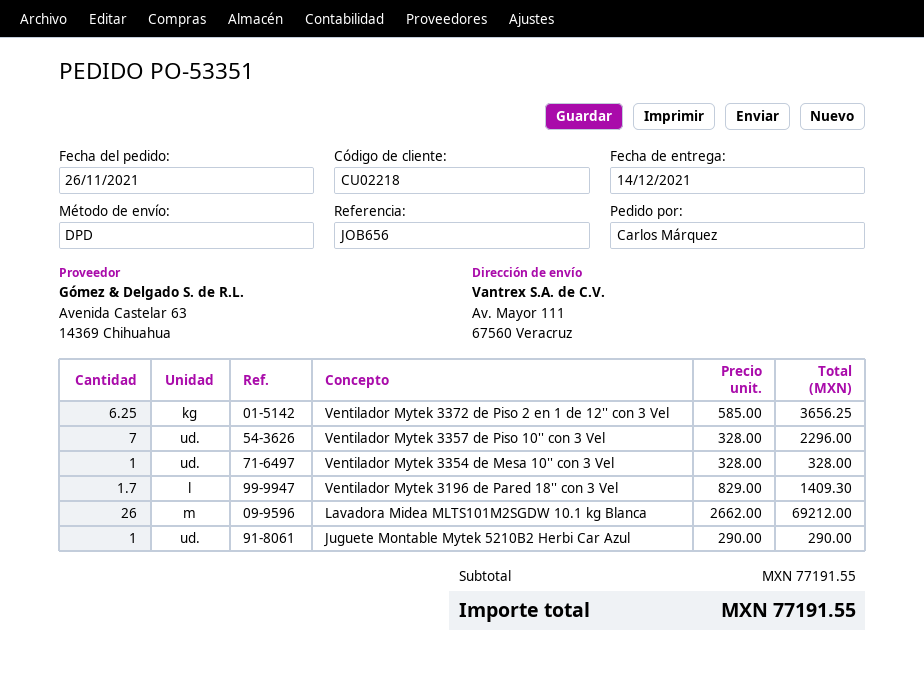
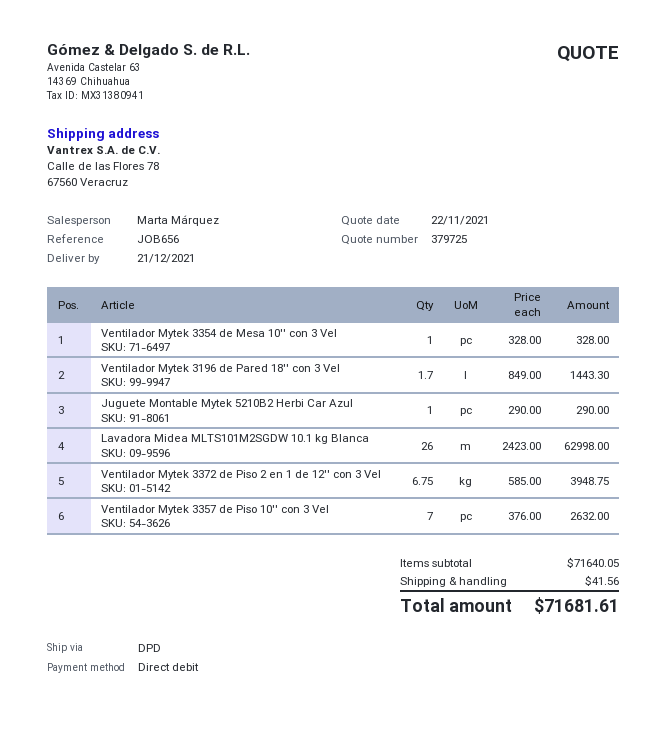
delivery date: 2021-12-14 -> 2021-12-21
ship to: Av. Mayor 111, 67560 Veracruz -> Calle de las Flores 78, 67560 Veracruz
Ventilador Mytek 3372 de Piso 2 en 1 de 12'' con 3 Vel: 6.25 x 585.00 = 3656.25 -> 6.75 x 585.00 = 3948.75
Ventilador Mytek 3357 de Piso 10'' con 3 Vel: 7 x 328.00 = 2296.00 -> 7 x 376.00 = 2632.00
Ventilador Mytek 3196 de Pared 18'' con 3 Vel: 1.7 x 829.00 = 1409.30 -> 1.7 x 849.00 = 1443.30
Lavadora Midea MLTS101M2SGDW 10.1 kg Blanca: 26 x 2662.00 = 69212.00 -> 26 x 2423.00 = 62998.00
subtotal: 77191.55 -> 71640.05
shipping: none -> 41.56
total: 77191.55 -> 71681.61

